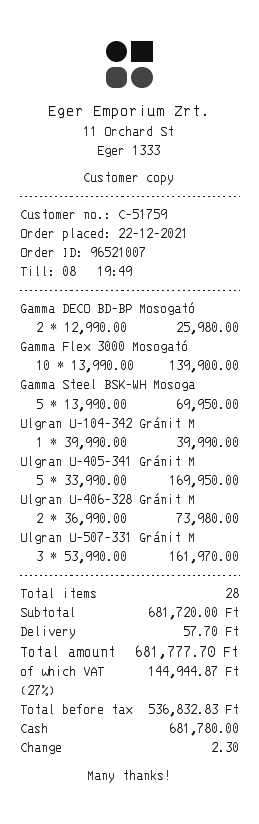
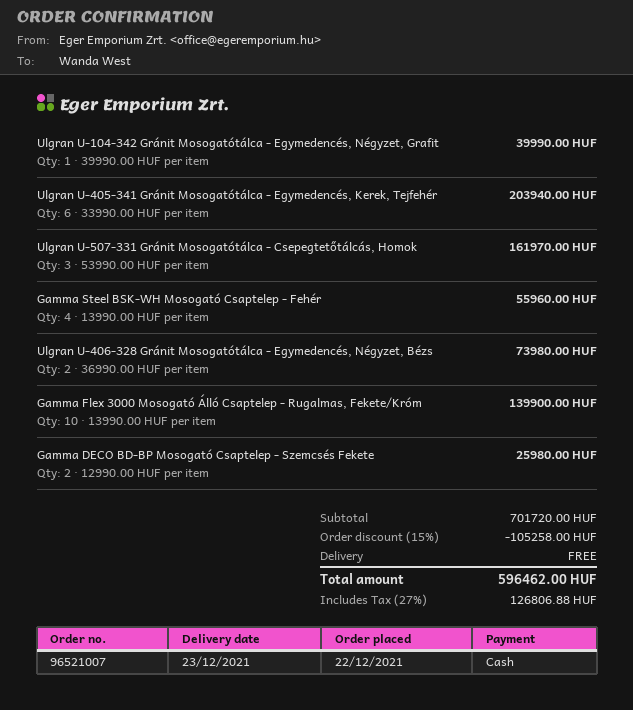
Gamma Steel BSK-WH Mosoga: 5 x 13990.00 = 69950.00 -> 4 x 13990.00 = 55960.00
Ulgran U-405-341 Gránit M: 5 x 33990.00 = 169950.00 -> 6 x 33990.00 = 203940.00
subtotal: 681720.00 -> 701720.00
discount: none -> 15% = 105258.00
shipping: 57.70 -> 0.00
tax: 27% = 144944.87 -> 27% = 126806.88
total: 681777.70 -> 596462.00

